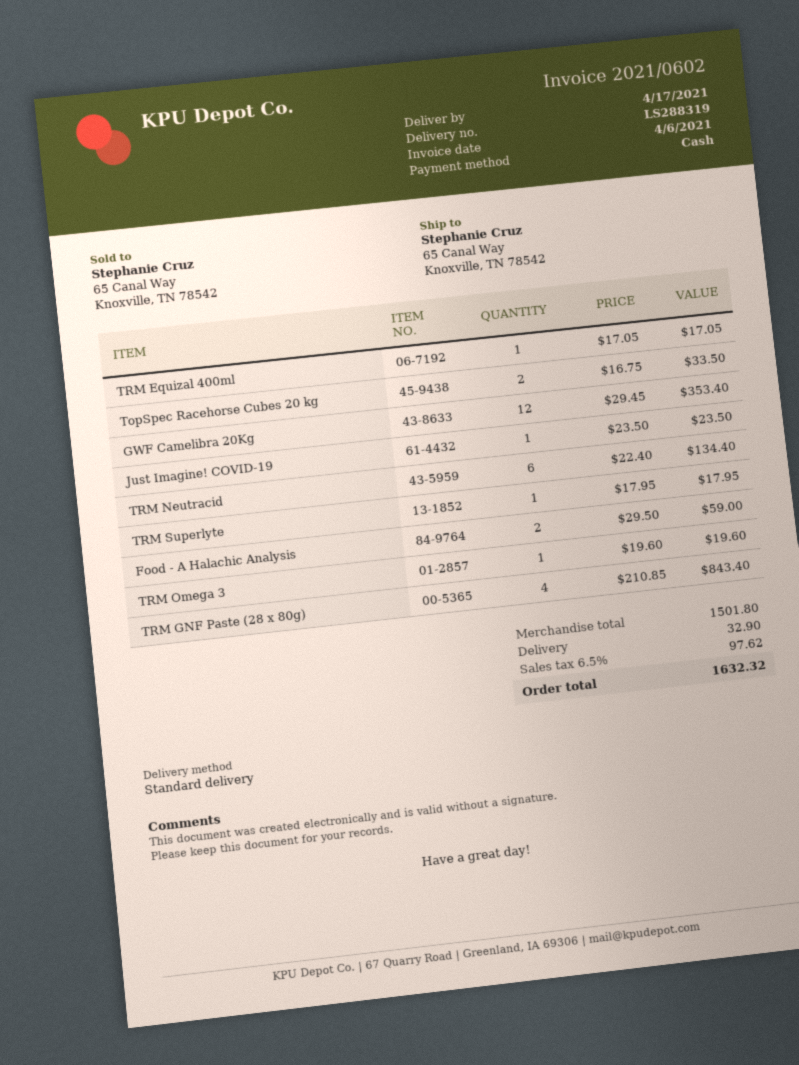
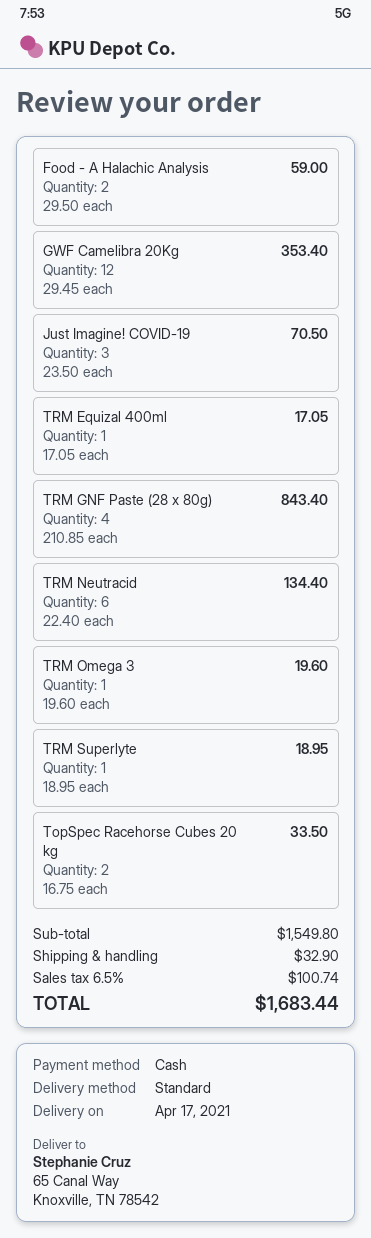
Just Imagine! COVID-19: 1 x 23.50 = 23.50 -> 3 x 23.50 = 70.50
TRM Superlyte: 1 x 17.95 = 17.95 -> 1 x 18.95 = 18.95
subtotal: 1501.80 -> 1549.80
tax: 6.5% = 97.62 -> 6.5% = 100.74
total: 1632.32 -> 1683.44

